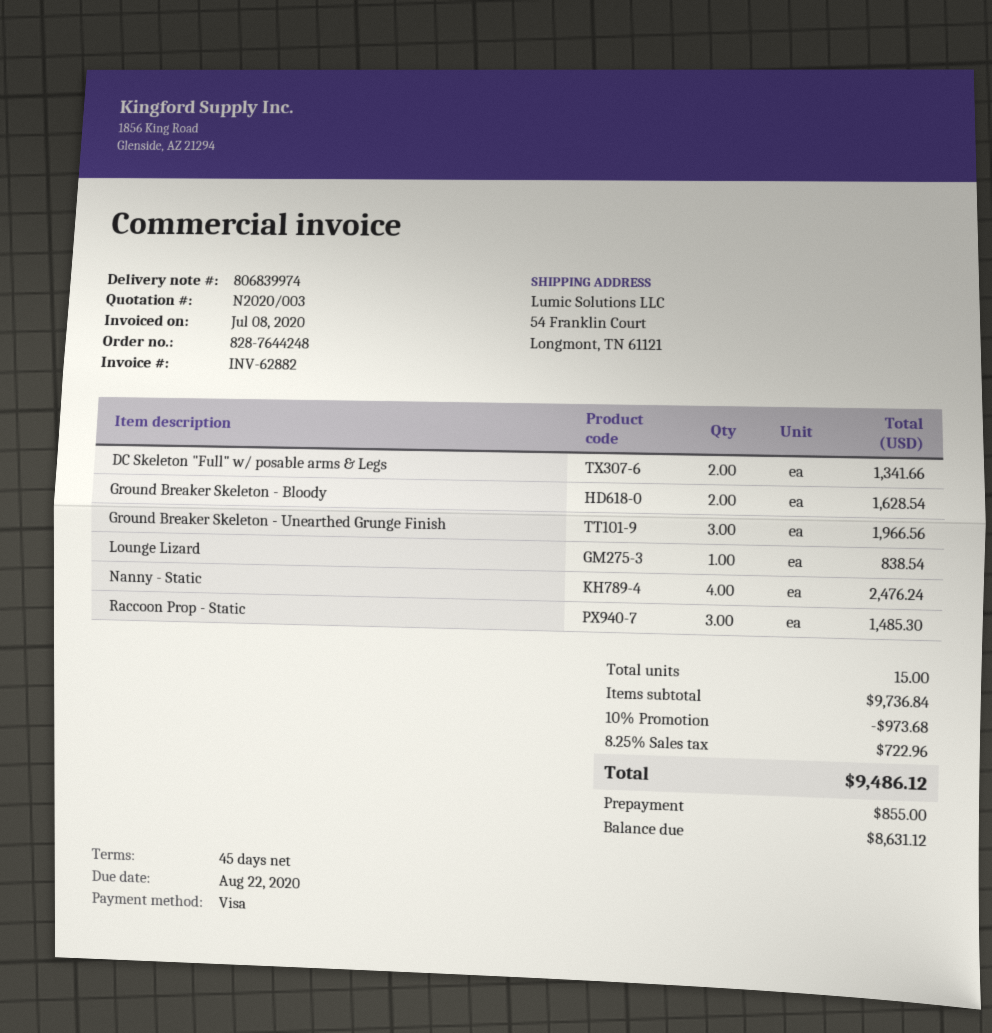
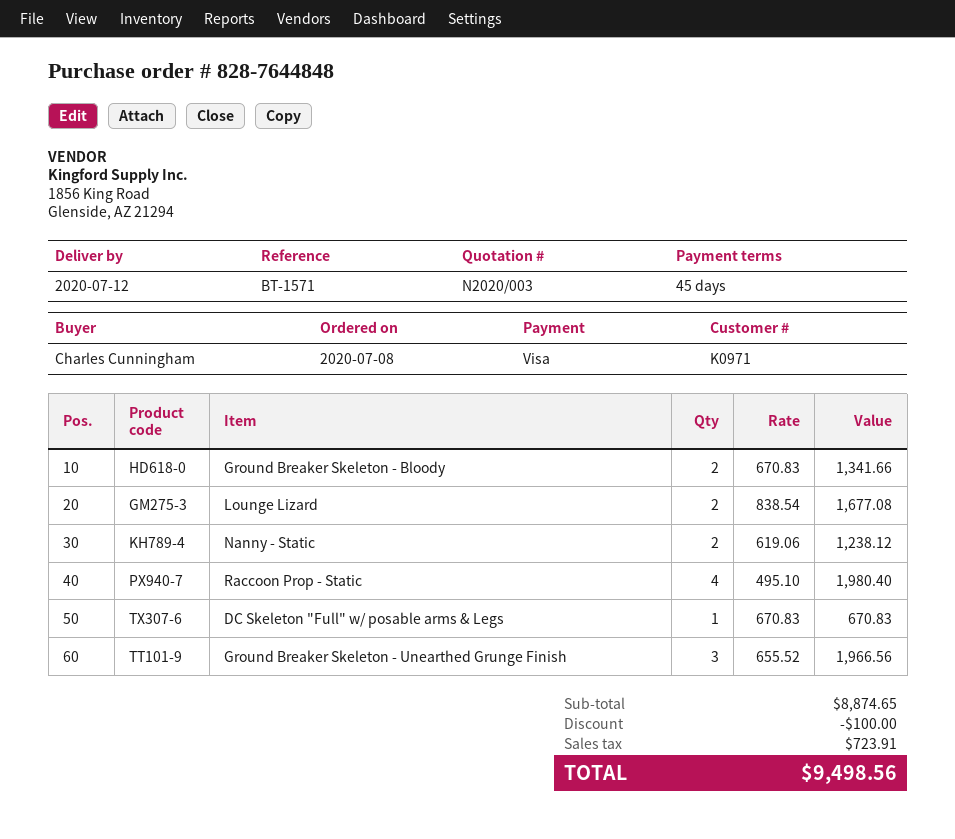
order number: 828-7644248 -> 828-7644848
DC Skeleton "Full" w/ posable arms & Legs: 2 for 1341.66 -> 1 for 670.83
Ground Breaker Skeleton - Bloody: 2 for 1628.54 -> 2 for 1341.66
Lounge Lizard: 1 for 838.54 -> 2 for 1677.08
Nanny - Static: 4 for 2476.24 -> 2 for 1238.12
Raccoon Prop - Static: 3 for 1485.30 -> 4 for 1980.40
subtotal: 9736.84 -> 8874.65
discount: 973.68 -> 100.00
tax: 722.96 -> 723.91
total: 9486.12 -> 9498.56

